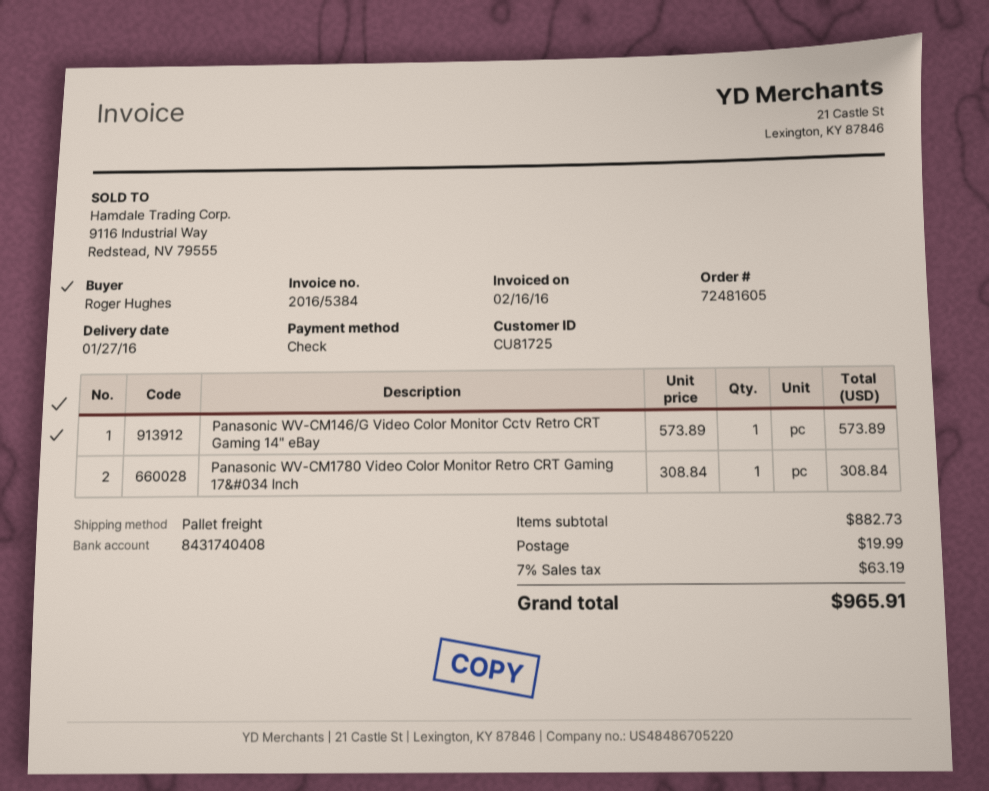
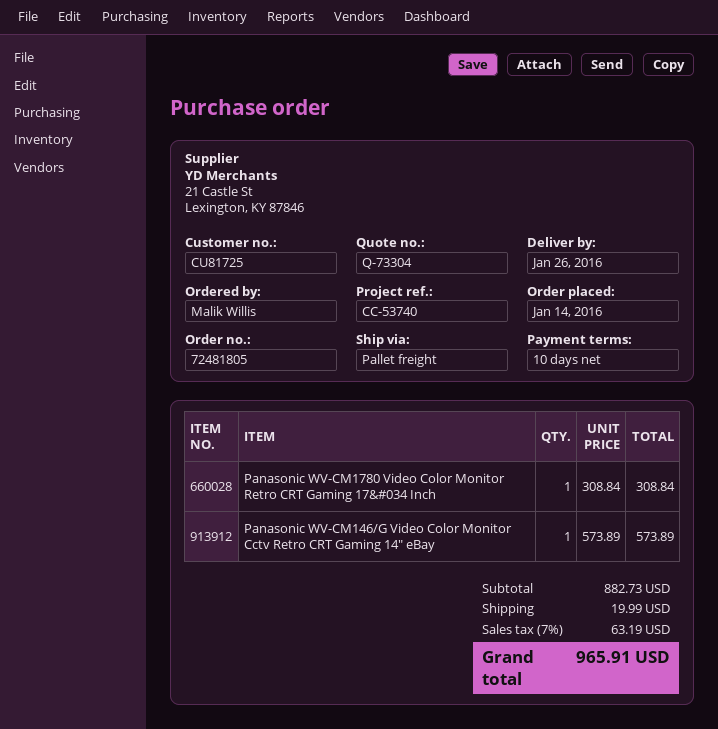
order number: 72481605 -> 72481805
delivery date: 2016-01-27 -> 2016-01-26
ordered by: Roger Hughes -> Malik Willis

